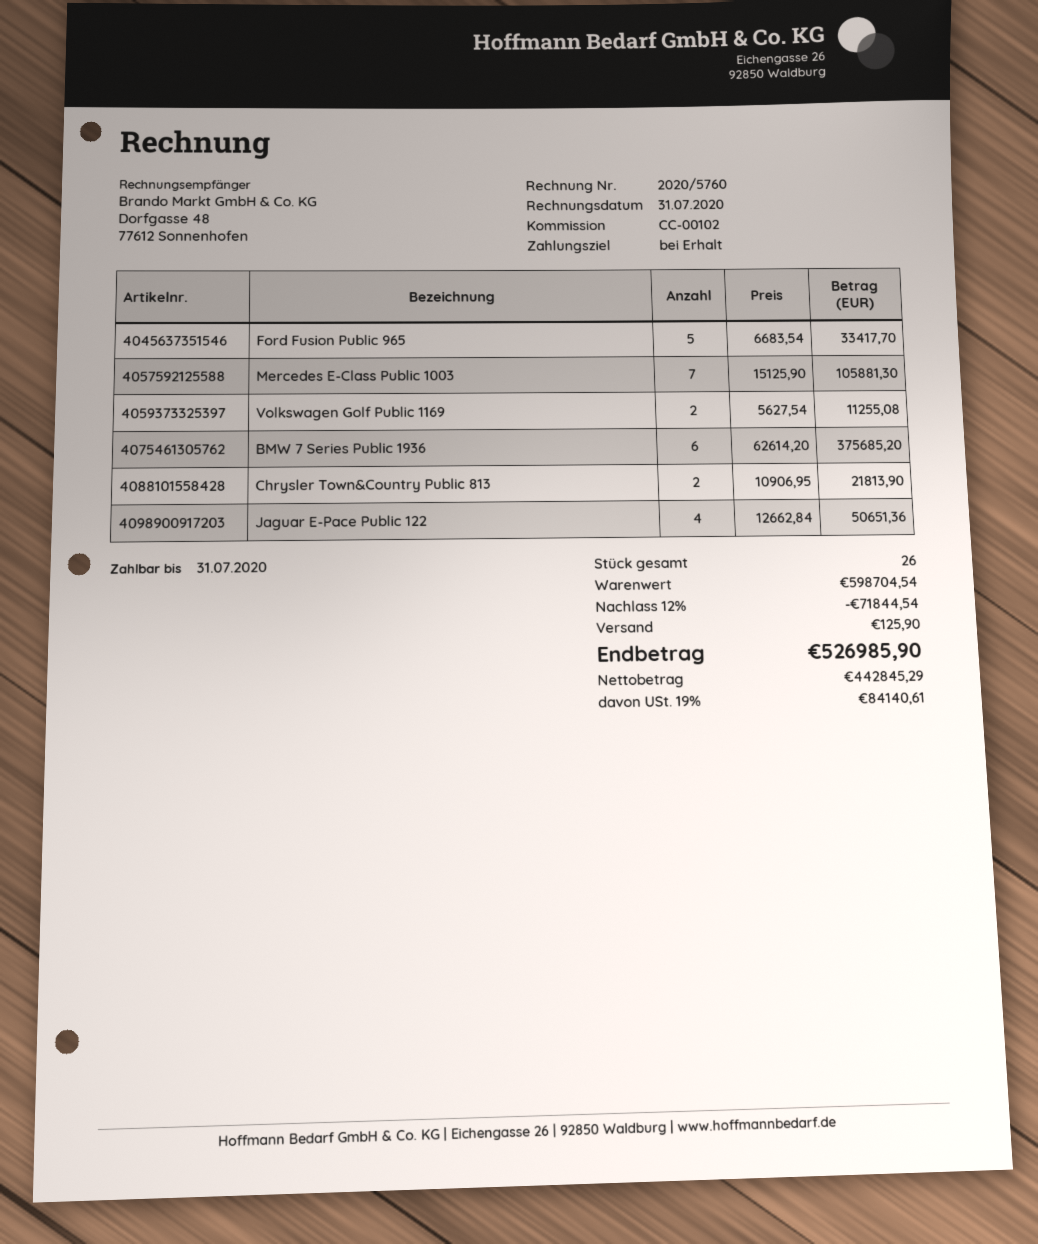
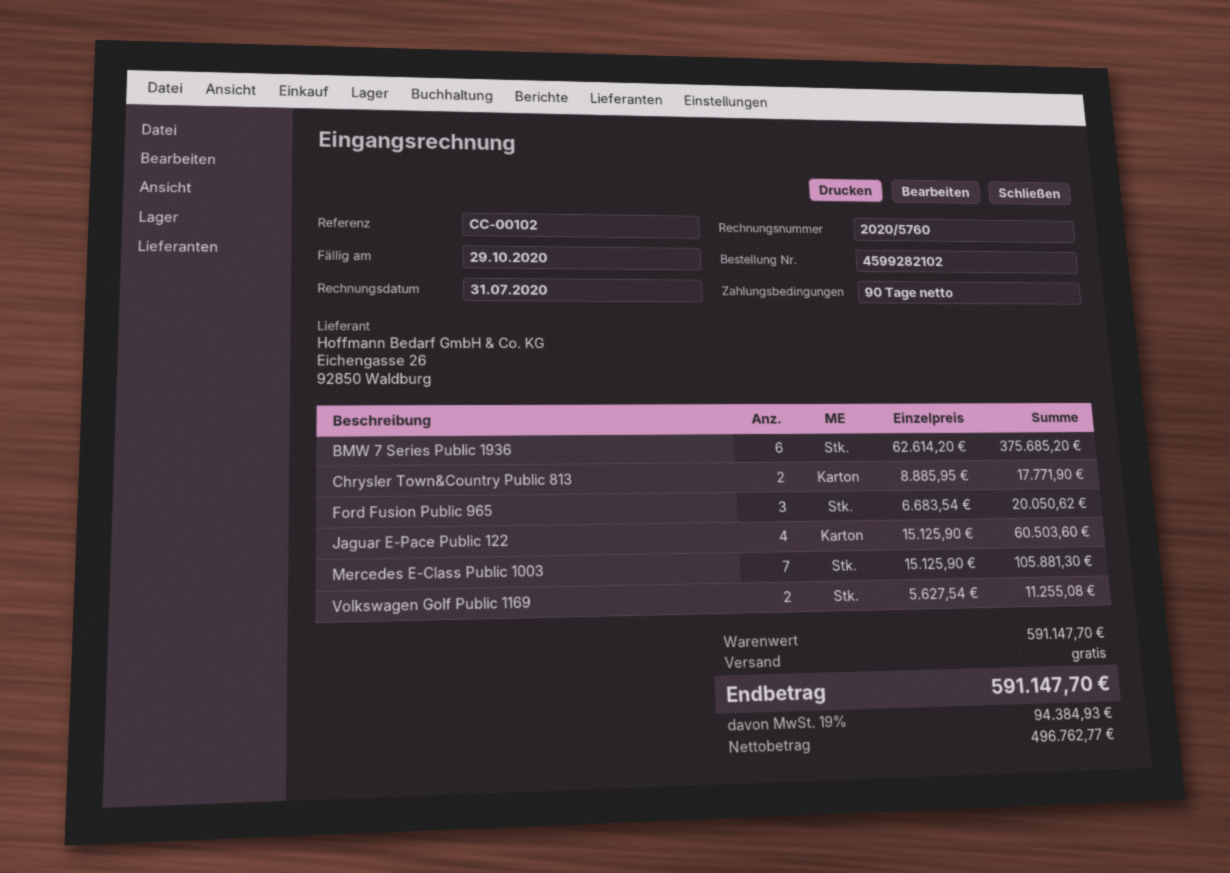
payment terms: on receipt -> 90 days
due date: 2020-07-31 -> 2020-10-29
Ford Fusion Public 965: 5 x 6683.54 = 33417.70 -> 3 x 6683.54 = 20050.62
Chrysler Town&Country Public 813: 2 x 10906.95 = 21813.90 -> 2 x 8885.95 = 17771.90
Jaguar E-Pace Public 122: 4 x 12662.84 = 50651.36 -> 4 x 15125.90 = 60503.60
subtotal: 598704.54 -> 591147.70
discount: 12% = 71844.54 -> none
shipping: 125.90 -> 0.00
net: 442845.29 -> 496762.77
tax: 19% = 84140.61 -> 19% = 94384.93
total: 526985.90 -> 591147.70

